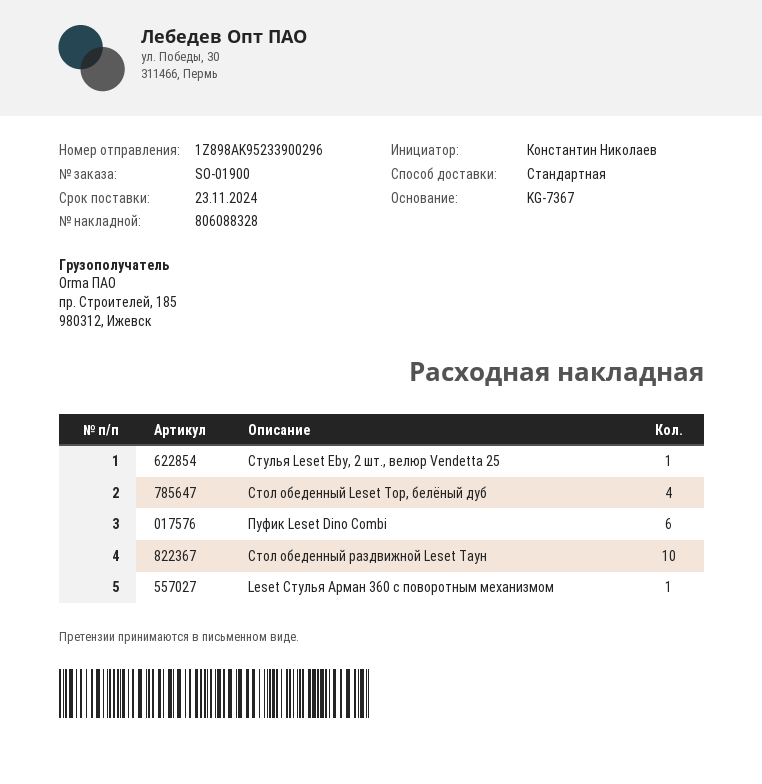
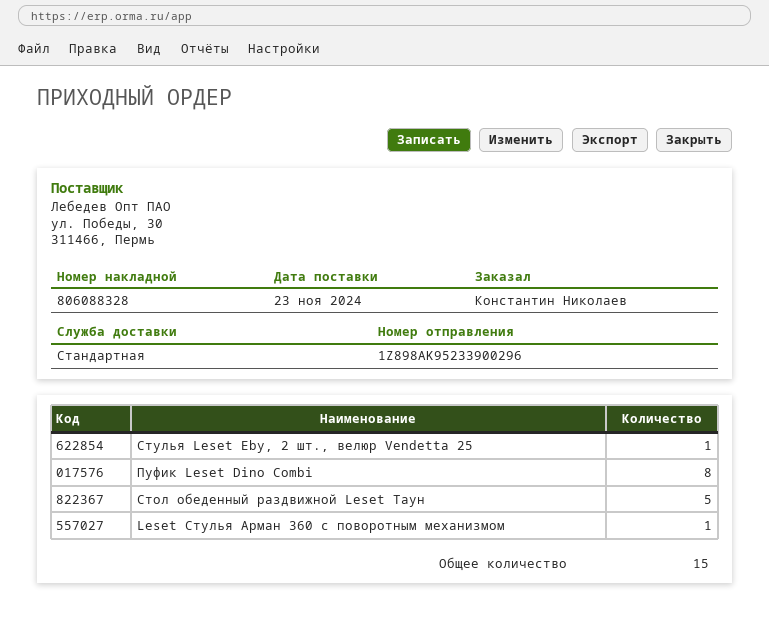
Стол обеденный Leset Тор, белёный дуб: 4 -> none
Пуфик Leset Dino Combi: 6 -> 8
Стол обеденный раздвижной Leset Таун: 10 -> 5

